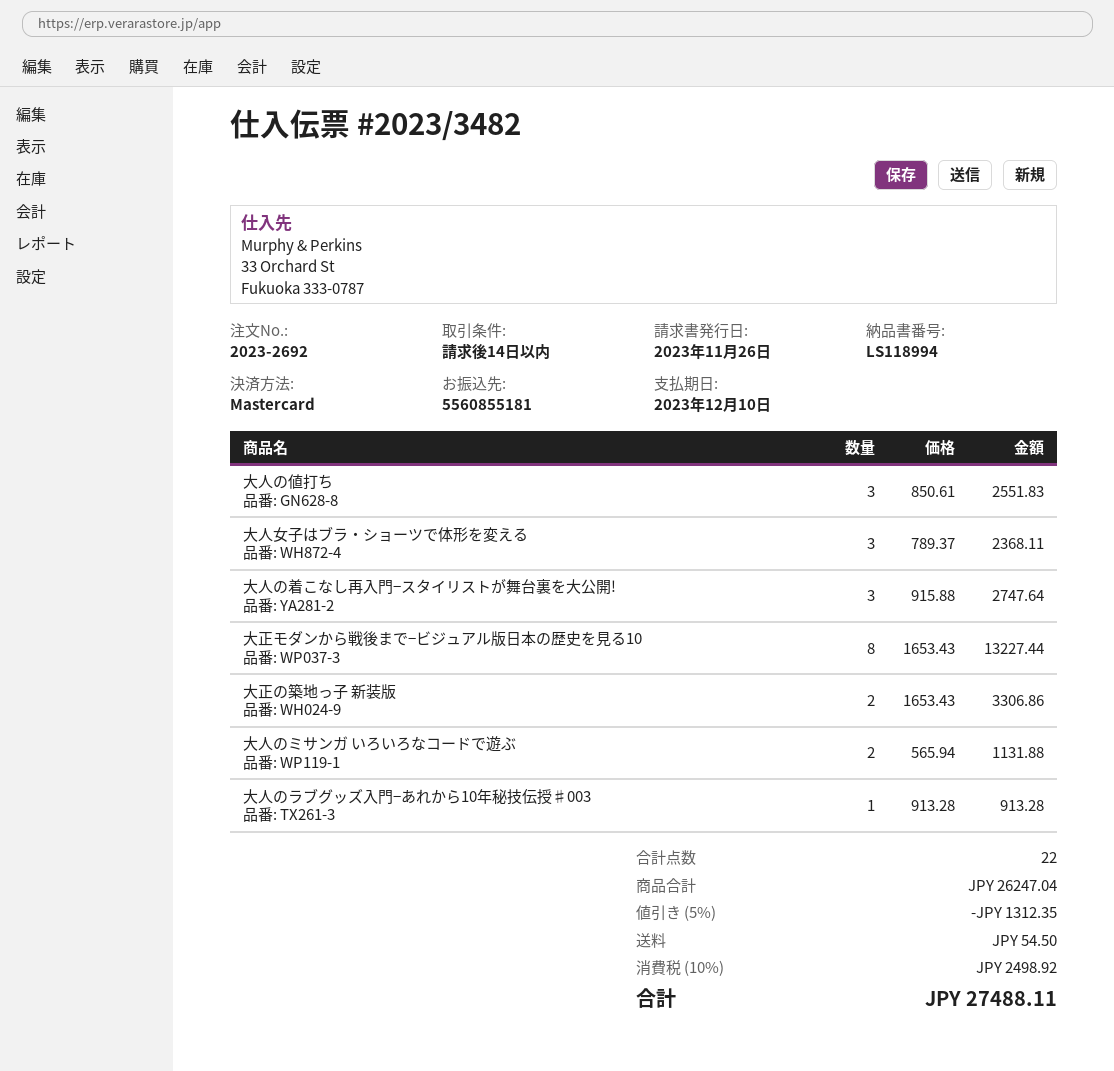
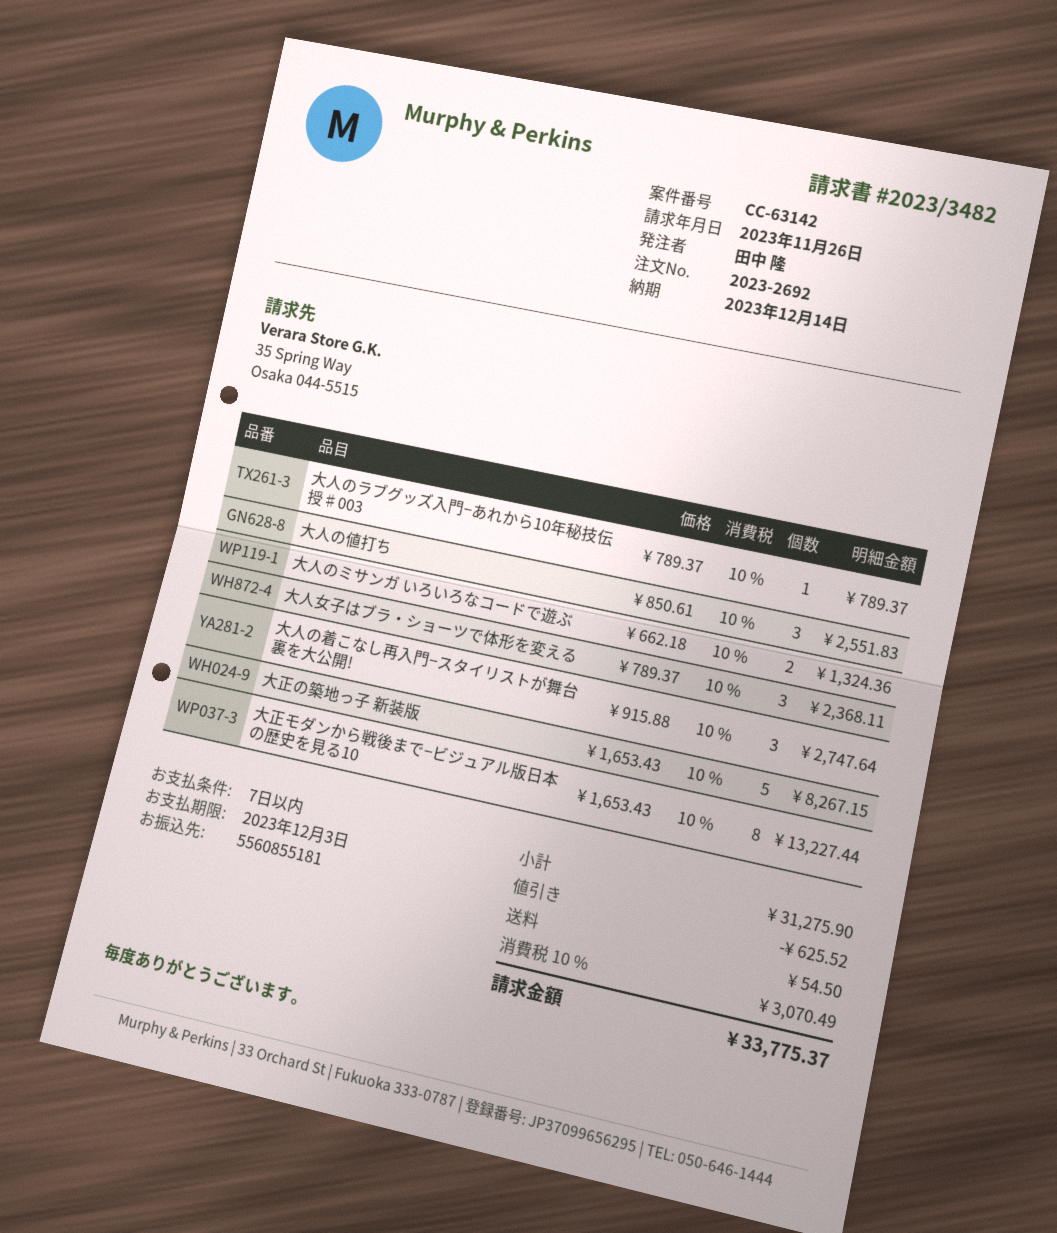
payment terms: 14 days -> 7 days
due date: 2023-12-10 -> 2023-12-03
大正の築地っ子 新装版: 2 x 1653.43 = 3306.86 -> 5 x 1653.43 = 8267.15
大人のミサンガ いろいろなコードで遊ぶ: 2 x 565.94 = 1131.88 -> 2 x 662.18 = 1324.36
大人のラブグッズ入門−あれから10年秘技伝授♯003: 1 x 913.28 = 913.28 -> 1 x 789.37 = 789.37
subtotal: 26247.04 -> 31275.90
discount: 1312.35 -> 625.52
tax: 10% = 2498.92 -> 10% = 3070.49
total: 27488.11 -> 33775.37

